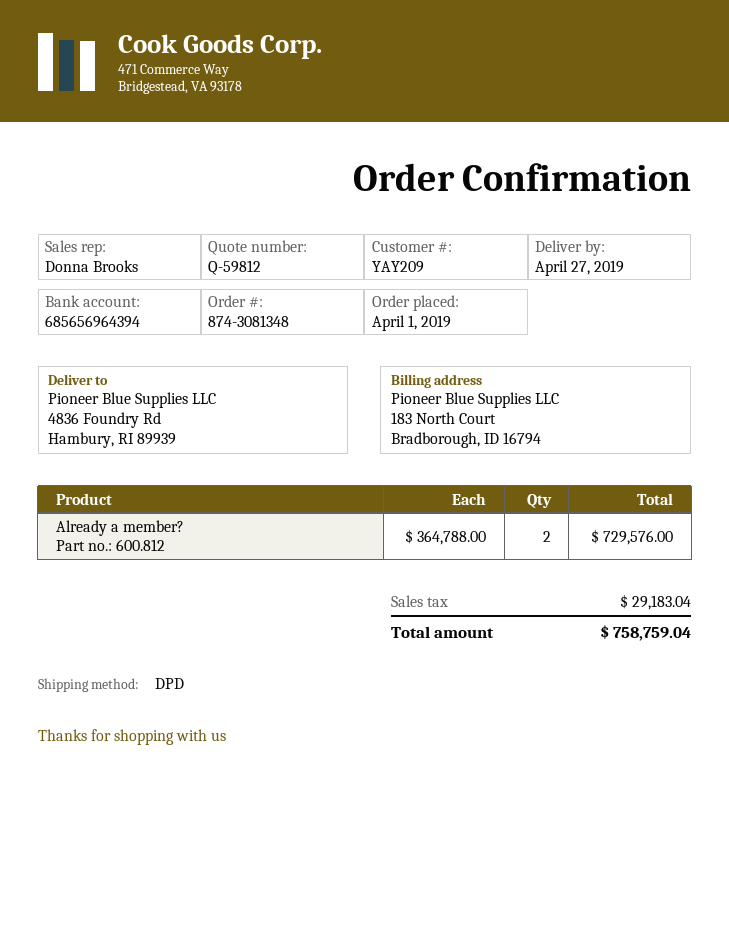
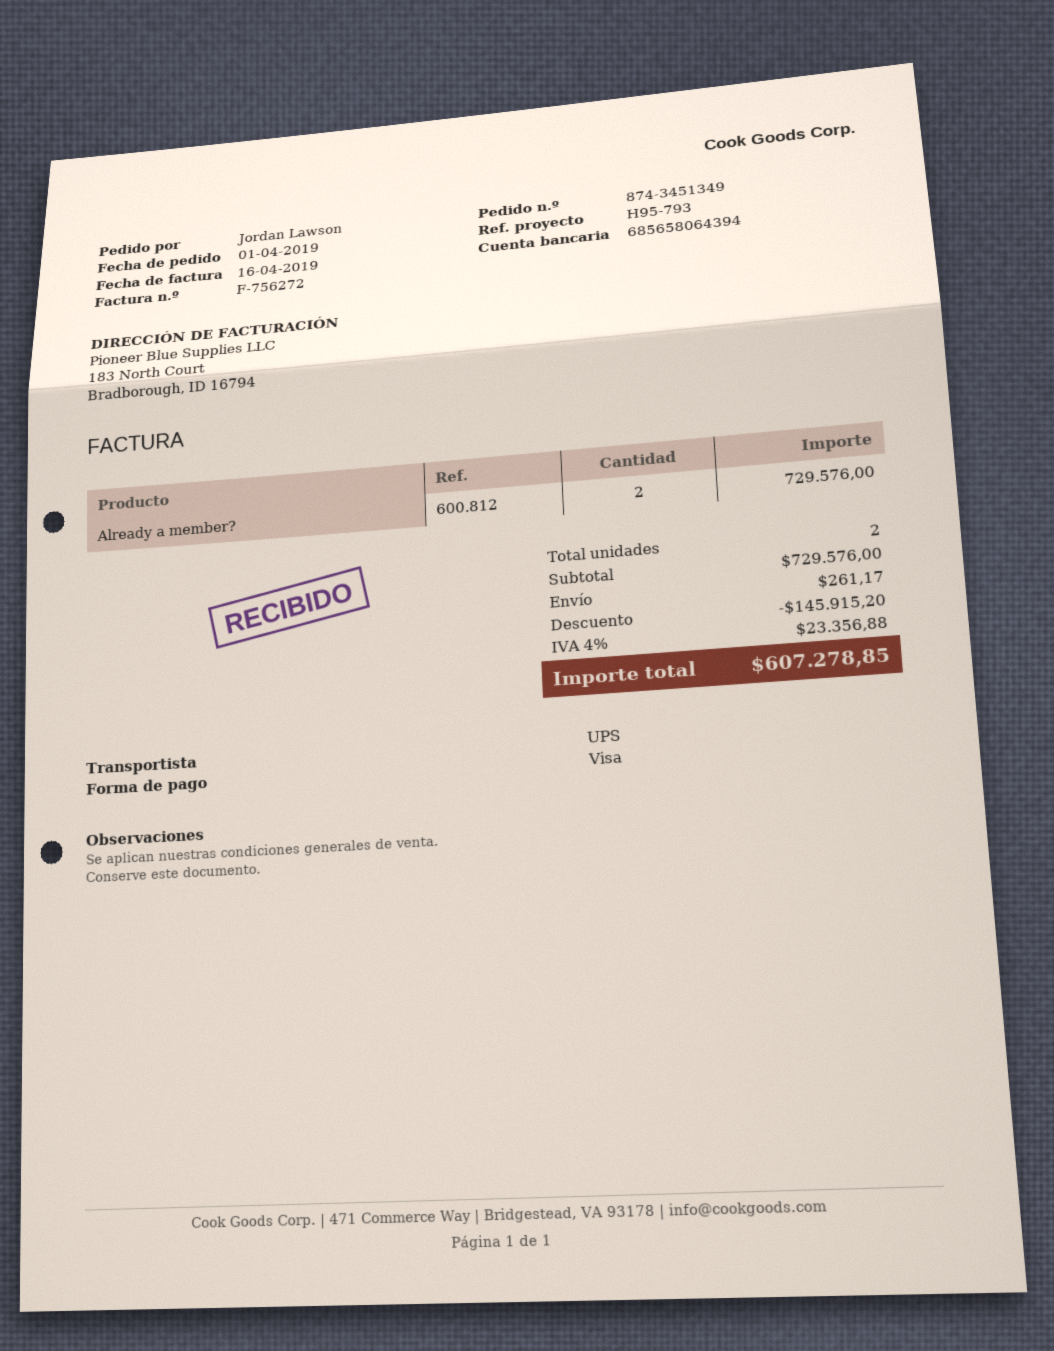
order number: 874-3081348 -> 874-3451349
bank account: 685656964394 -> 685658064394
shipping method: DPD -> UPS
discount: none -> 145915.20
shipping: none -> 261.17
tax: 29183.04 -> 23356.88
total: 758759.04 -> 607278.85

